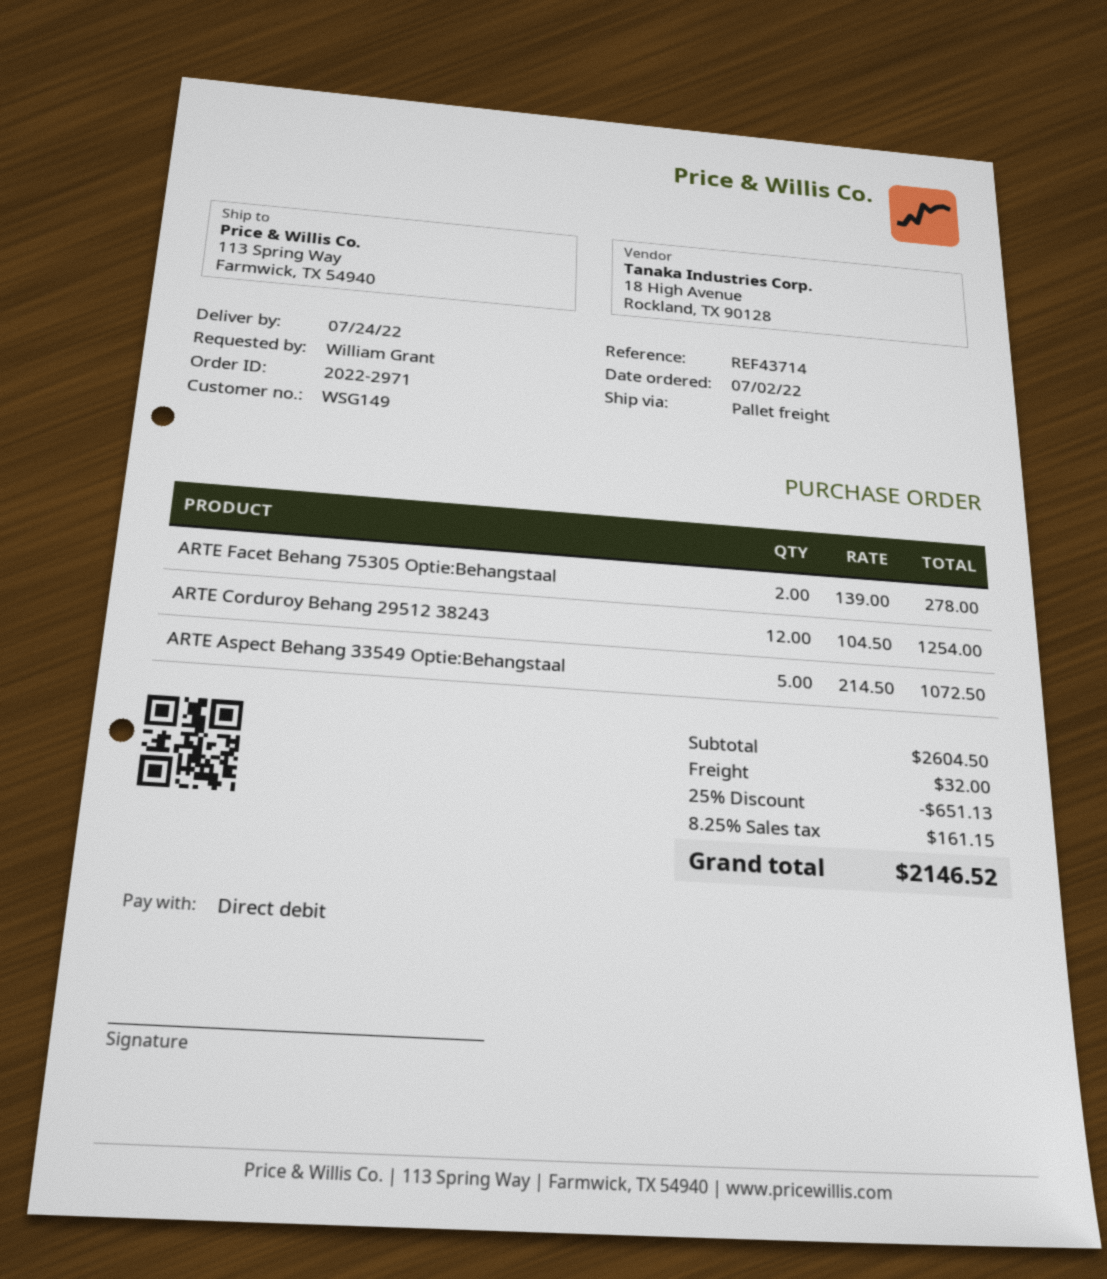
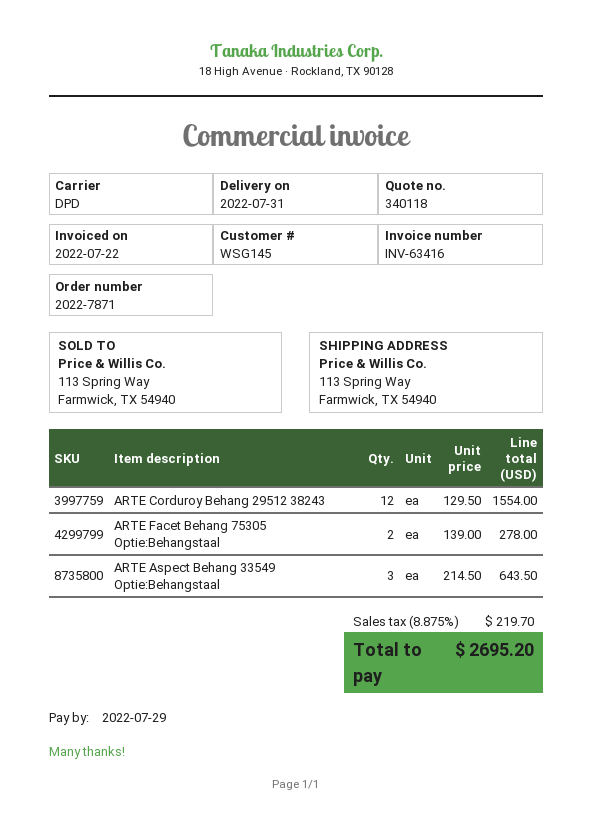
order number: 2022-2971 -> 2022-7871
delivery date: 2022-07-24 -> 2022-07-31
customer number: WSG149 -> WSG145
shipping method: pallet freight -> DPD
ARTE Corduroy Behang 29512 38243: 12 x 104.50 = 1254.00 -> 12 x 129.50 = 1554.00
ARTE Aspect Behang 33549 Optie:Behangstaal: 5 x 214.50 = 1072.50 -> 3 x 214.50 = 643.50
discount: 25% = 651.13 -> none
shipping: 32.00 -> none
tax: 8.25% = 161.15 -> 8.875% = 219.70
total: 2146.52 -> 2695.20

